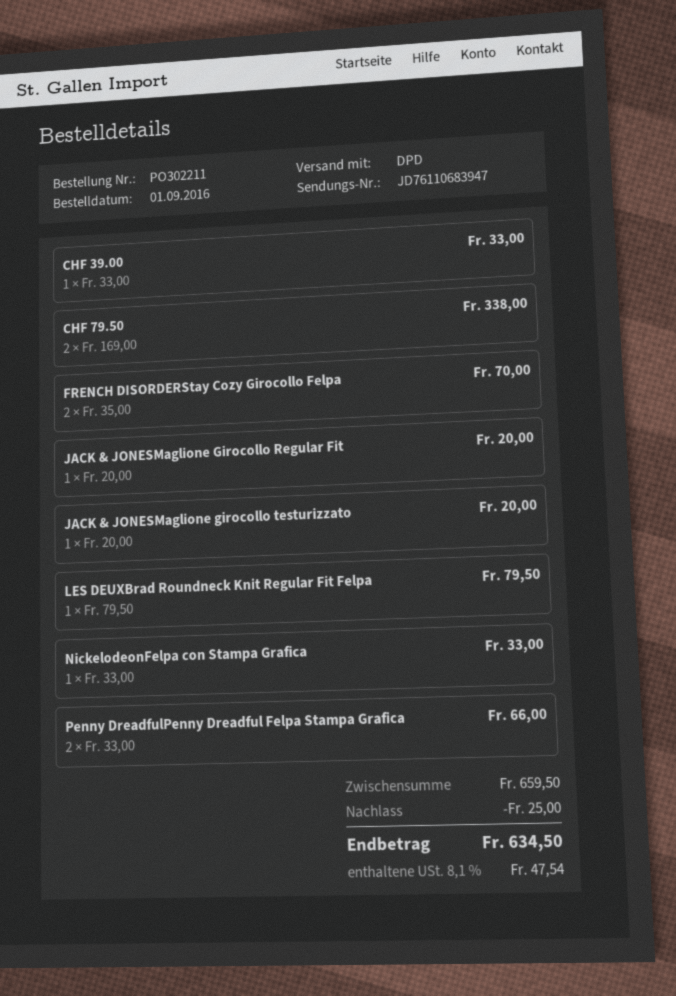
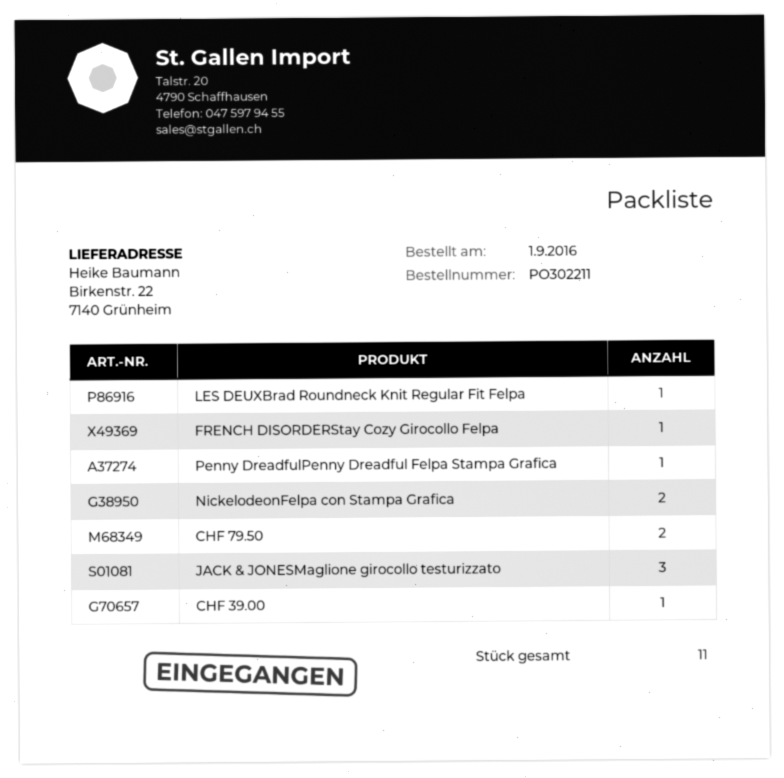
FRENCH DISORDERStay Cozy Girocollo Felpa: 2 -> 1
JACK & JONESMaglione Girocollo Regular Fit: 1 -> none
JACK & JONESMaglione girocollo testurizzato: 1 -> 3
NickelodeonFelpa con Stampa Grafica: 1 -> 2
Penny DreadfulPenny Dreadful Felpa Stampa Grafica: 2 -> 1

